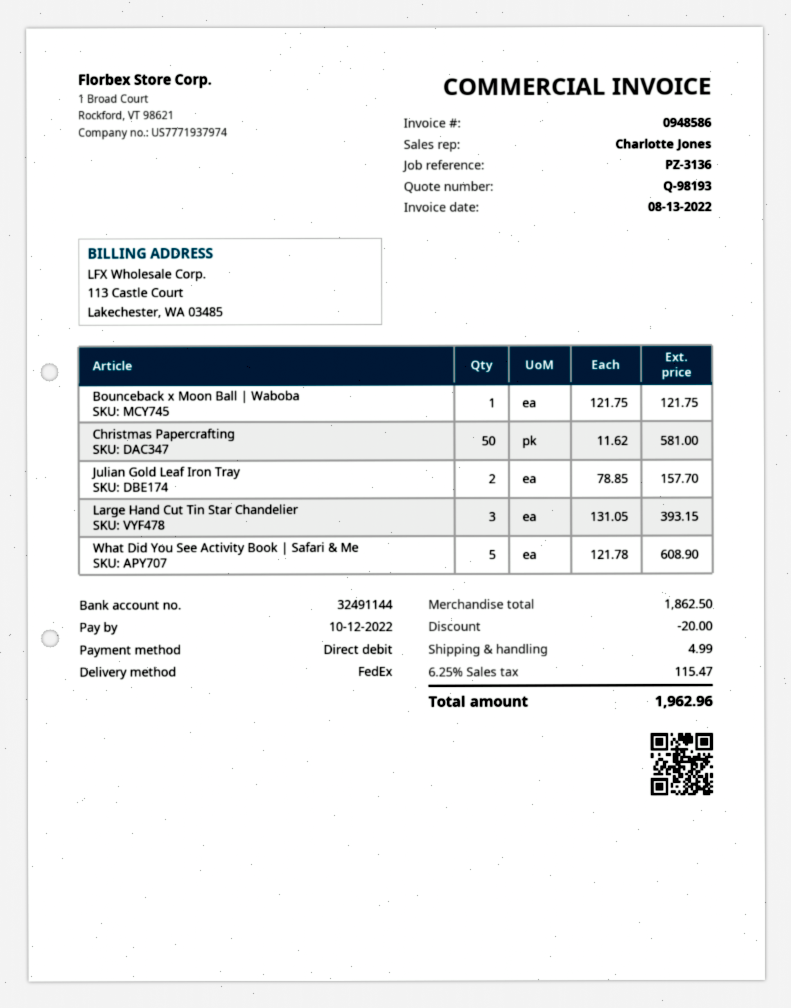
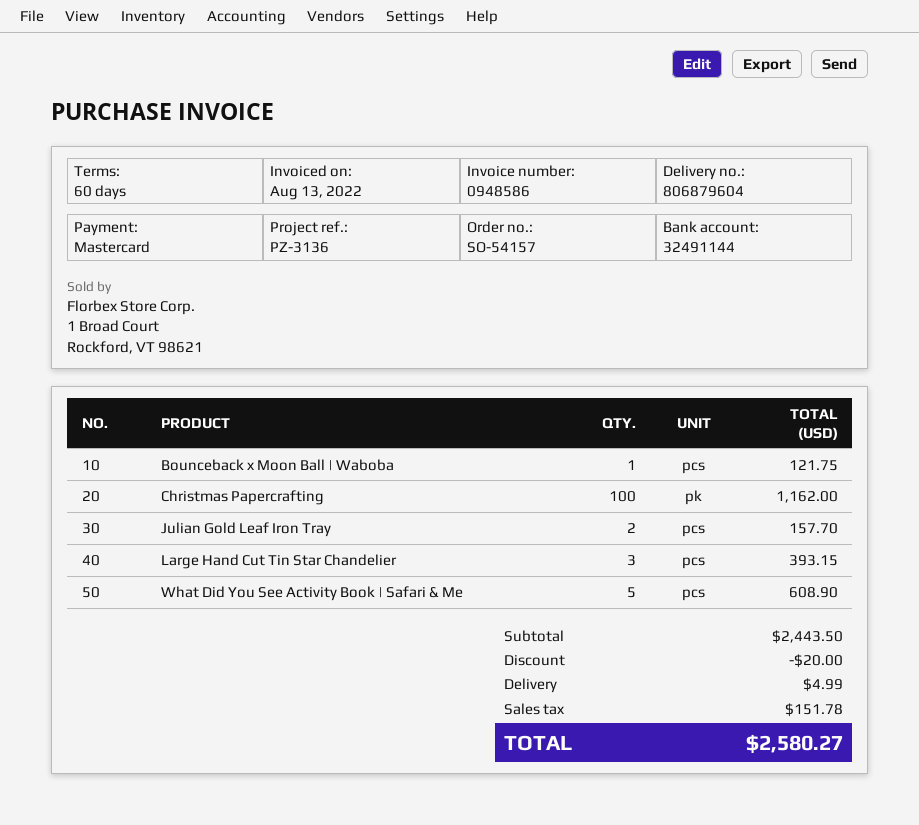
payment method: direct debit -> Mastercard
Christmas Papercrafting: 50 for 581.00 -> 100 for 1162.00
subtotal: 1862.50 -> 2443.50
tax: 115.47 -> 151.78
total: 1962.96 -> 2580.27

